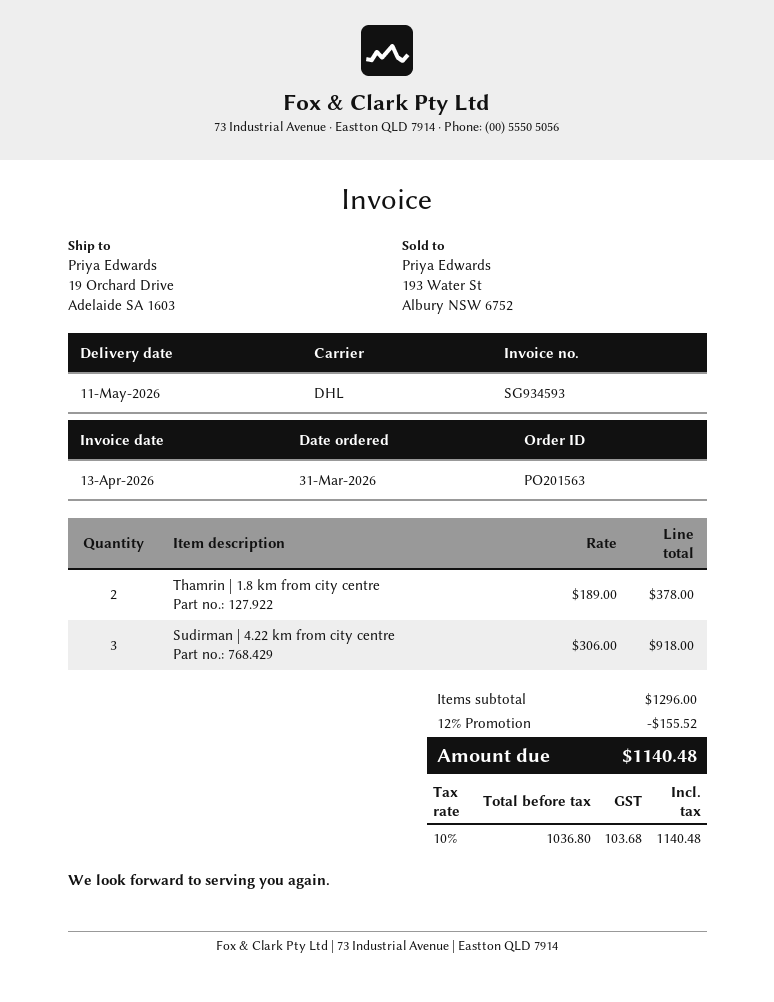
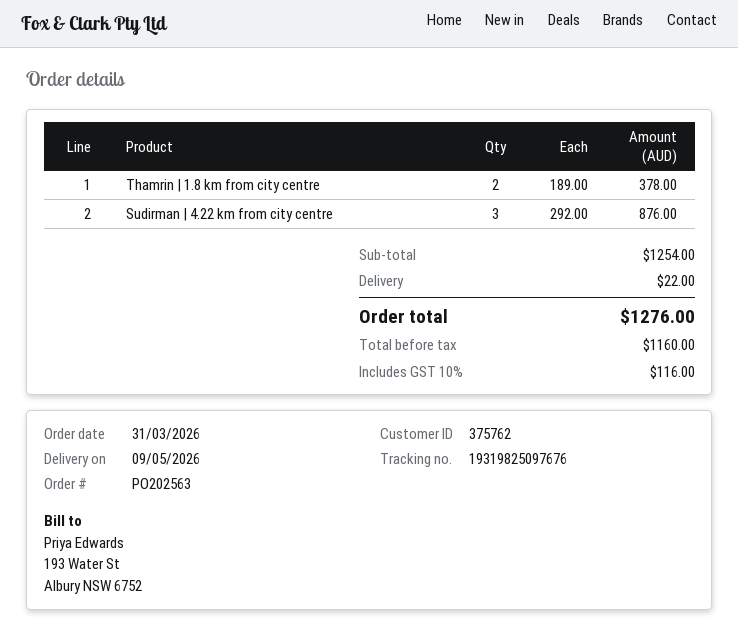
order number: PO201563 -> PO202563
delivery date: 2026-05-11 -> 2026-05-09
Sudirman | 4.22 km from city centre: 3 x 306.00 = 918.00 -> 3 x 292.00 = 876.00
subtotal: 1296.00 -> 1254.00
discount: 12% = 155.52 -> none
shipping: none -> 22.00
net: 1036.80 -> 1160.00
tax: 10% = 103.68 -> 10% = 116.00
total: 1140.48 -> 1276.00

